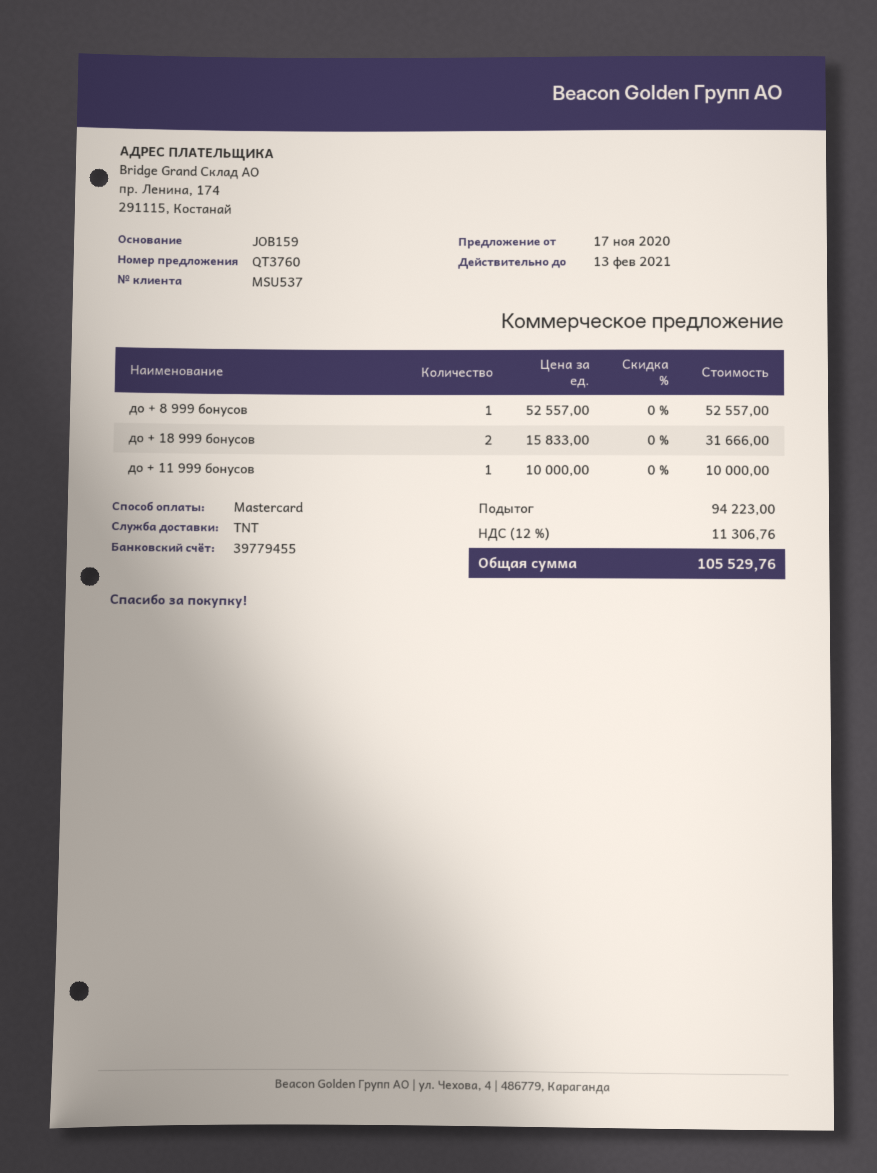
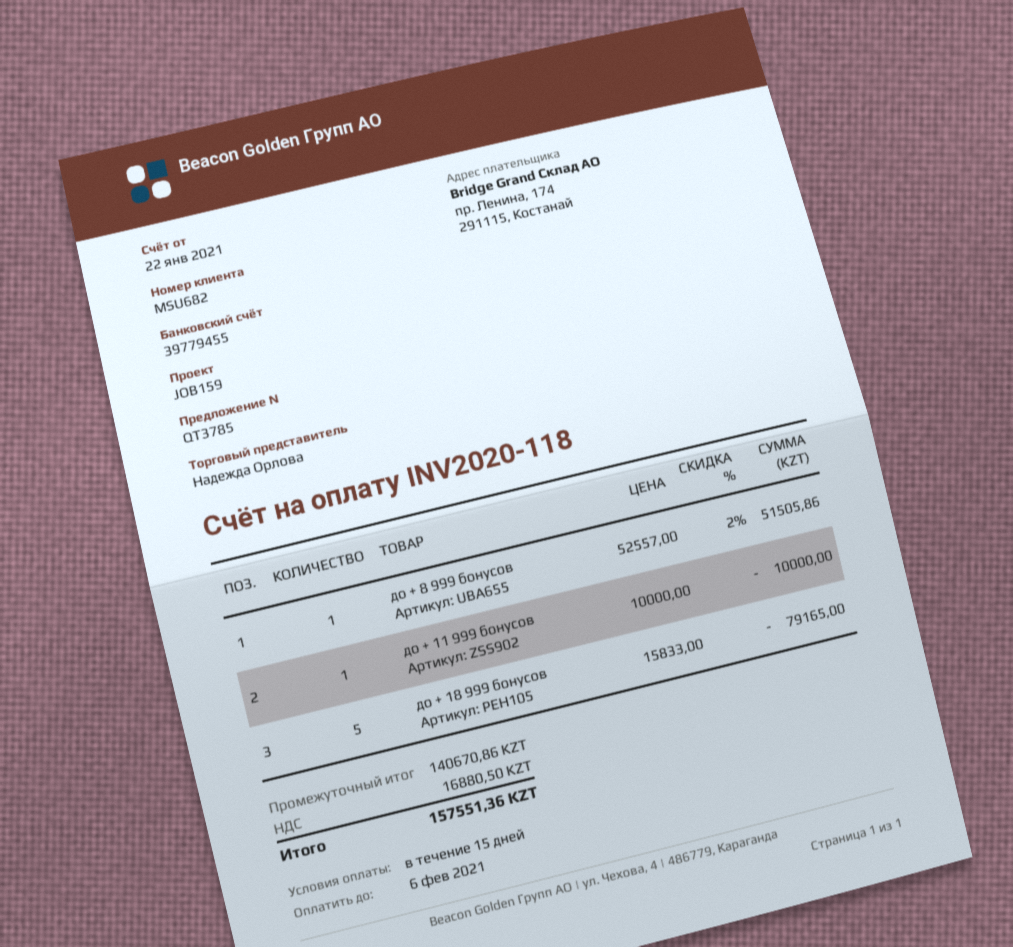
quote number: QT3760 -> QT3785
customer number: MSU537 -> MSU682
до + 8 999 бонусов: 1 x 52557.00 = 52557.00 -> 1 x 52557.00 - 2% = 51505.86
до + 18 999 бонусов: 2 x 15833.00 = 31666.00 -> 5 x 15833.00 = 79165.00
subtotal: 94223.00 -> 140670.86
tax: 11306.76 -> 16880.50
total: 105529.76 -> 157551.36

